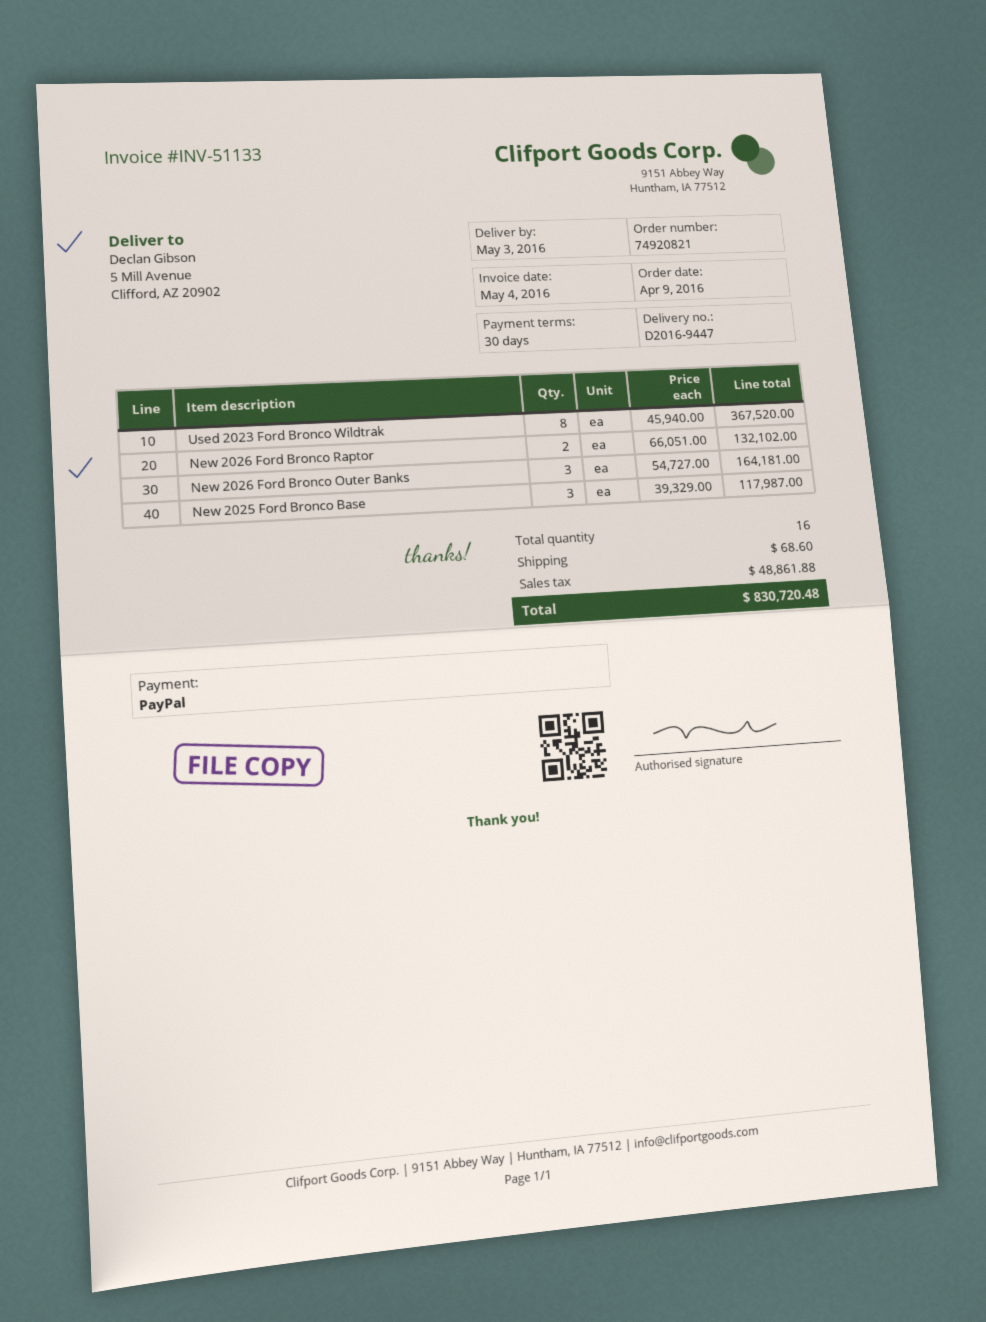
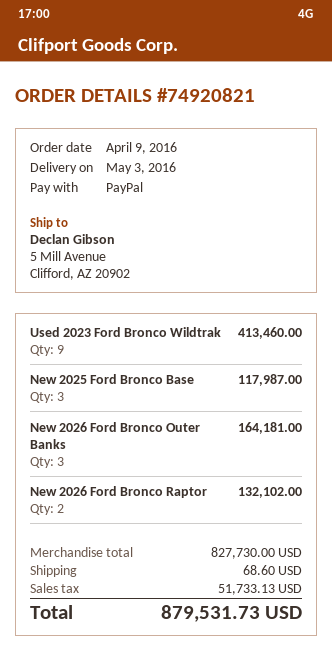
Used 2023 Ford Bronco Wildtrak: 8 for 367520.00 -> 9 for 413460.00
tax: 48861.88 -> 51733.13
total: 830720.48 -> 879531.73

